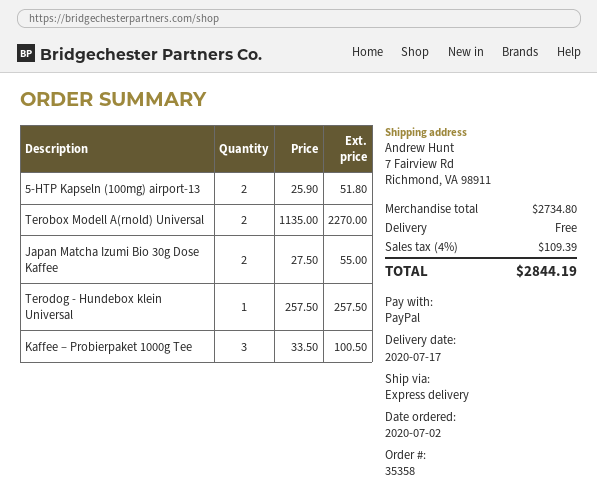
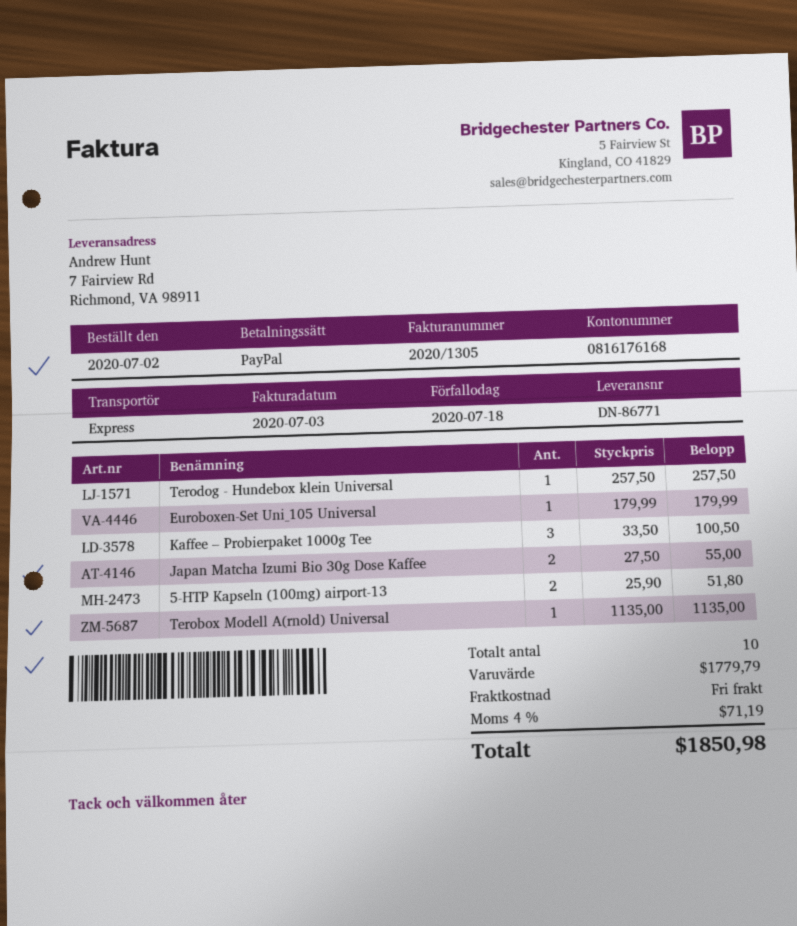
Terobox Modell A(rnold) Universal: 2 x 1135.00 = 2270.00 -> 1 x 1135.00 = 1135.00
Euroboxen-Set Uni_105 Universal: none -> 1 x 179.99 = 179.99
subtotal: 2734.80 -> 1779.79
tax: 4% = 109.39 -> 4% = 71.19
total: 2844.19 -> 1850.98

